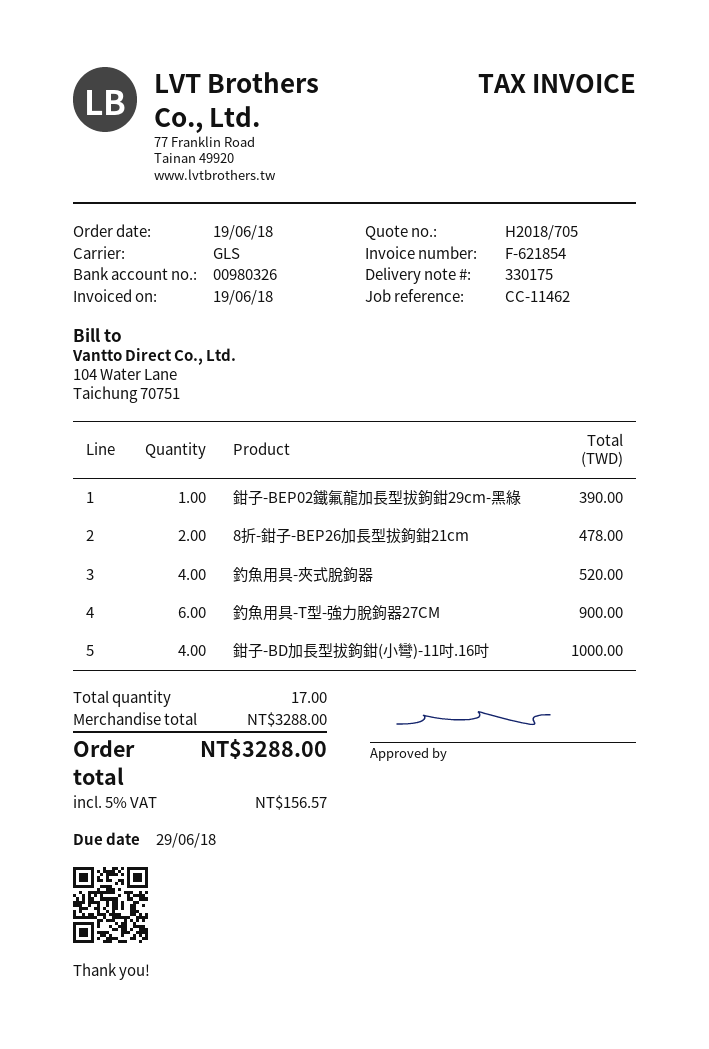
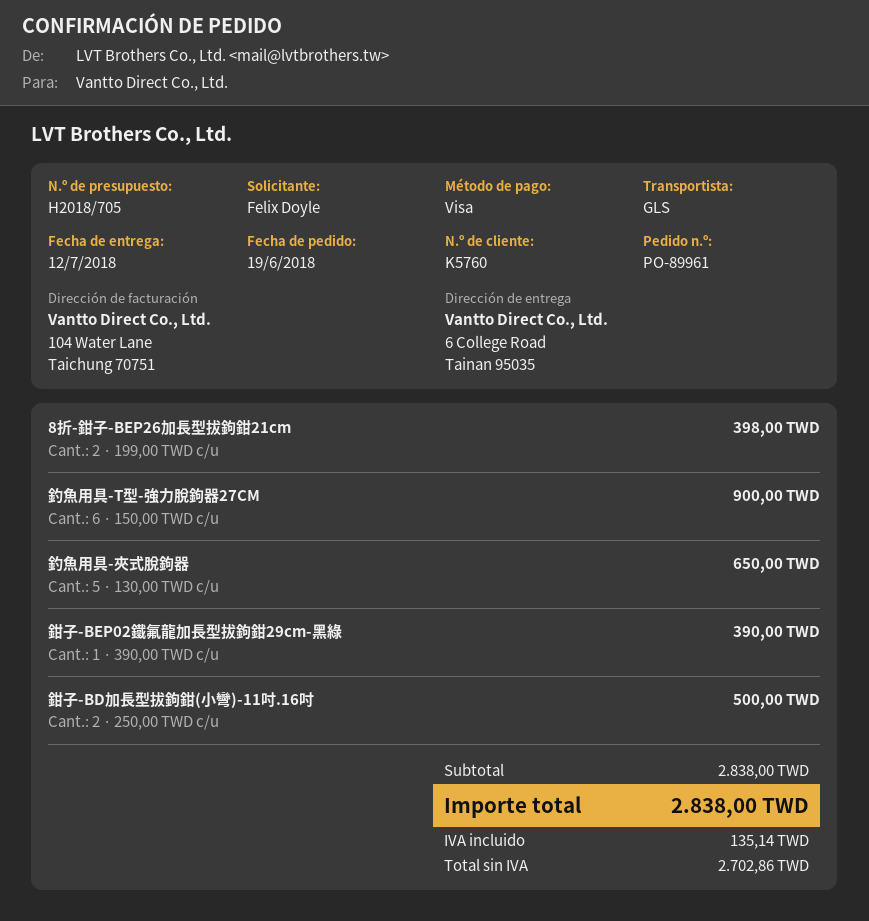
8折-鉗子-BEP26加長型拔鉤鉗21cm: 2 for 478.00 -> 2 for 398.00
釣魚用具-夾式脫鉤器: 4 for 520.00 -> 5 for 650.00
鉗子-BD加長型拔鉤鉗(小彎)-11吋.16吋: 4 for 1000.00 -> 2 for 500.00
subtotal: 3288.00 -> 2838.00
tax: 156.57 -> 135.14
total: 3288.00 -> 2838.00

